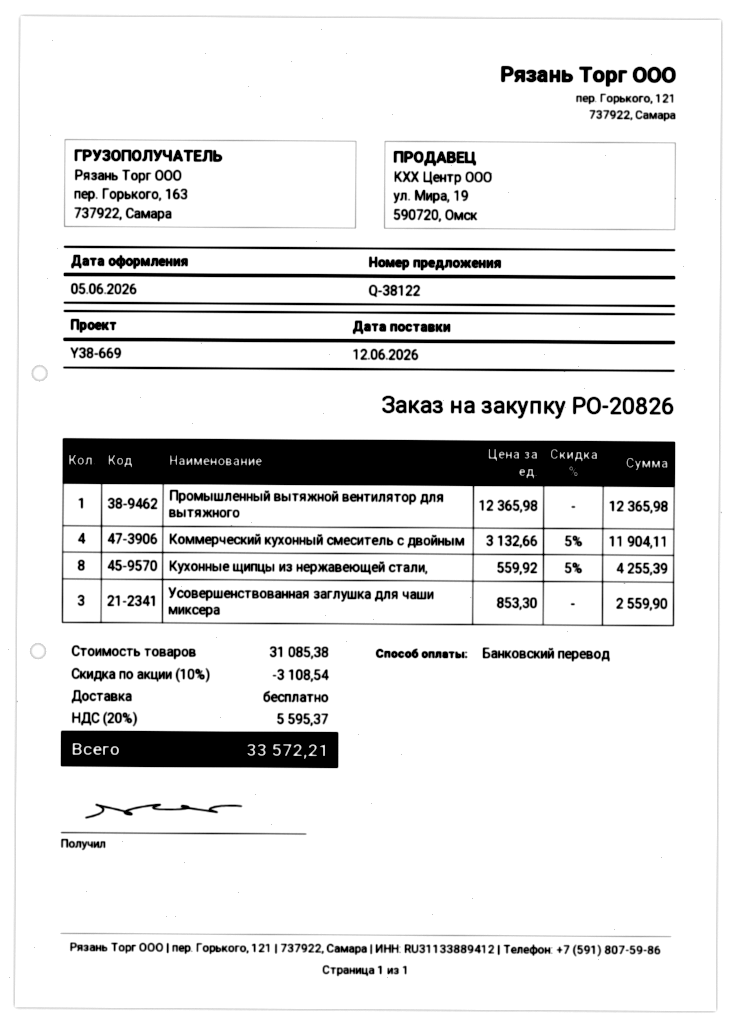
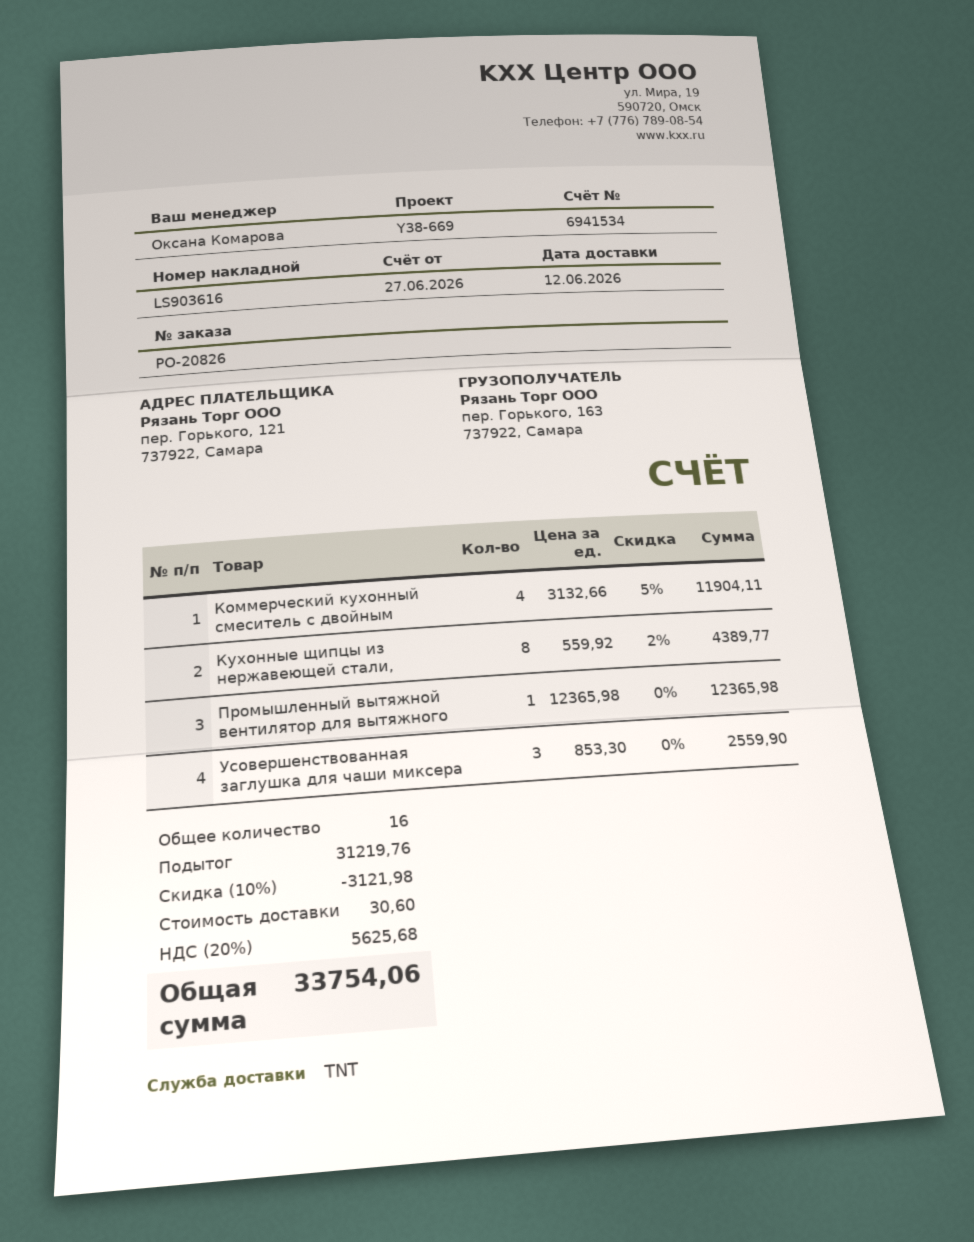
Кухонные щипцы из нержавеющей стали,: 8 x 559.92 - 5% = 4255.39 -> 8 x 559.92 - 2% = 4389.77
subtotal: 31085.38 -> 31219.76
discount: 10% = 3108.54 -> 10% = 3121.98
shipping: 0.00 -> 30.60
tax: 20% = 5595.37 -> 20% = 5625.68
total: 33572.21 -> 33754.06

